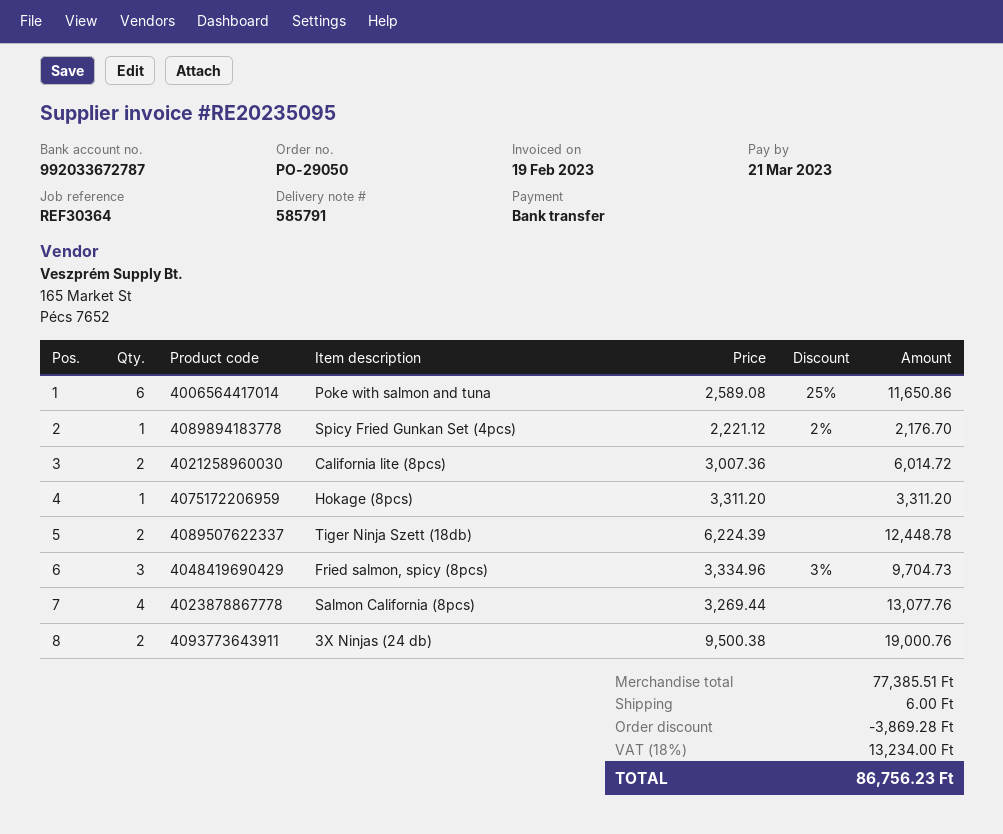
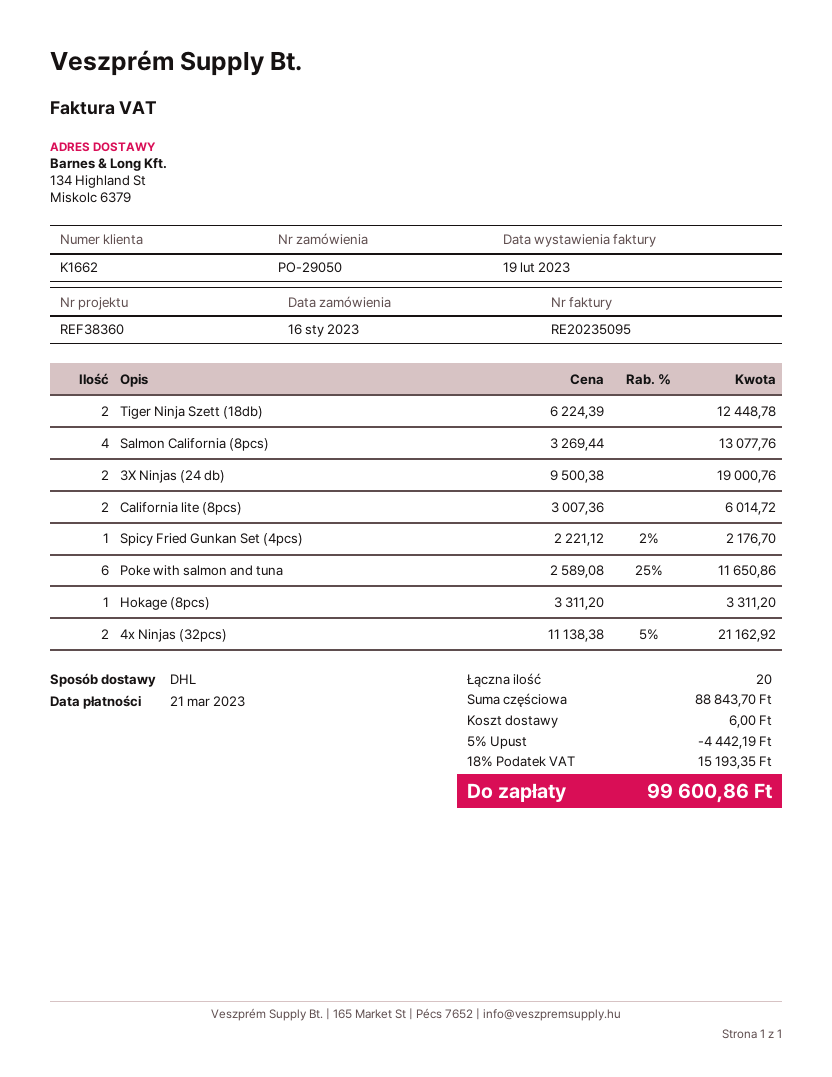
reference: REF30364 -> REF38360
Fried salmon, spicy (8pcs): 3 x 3334.96 - 3% = 9704.73 -> none
4x Ninjas (32pcs): none -> 2 x 11138.38 - 5% = 21162.92
subtotal: 77385.51 -> 88843.70
discount: 3869.28 -> 4442.19
tax: 18% = 13234.00 -> 18% = 15193.35
total: 86756.23 -> 99600.86

